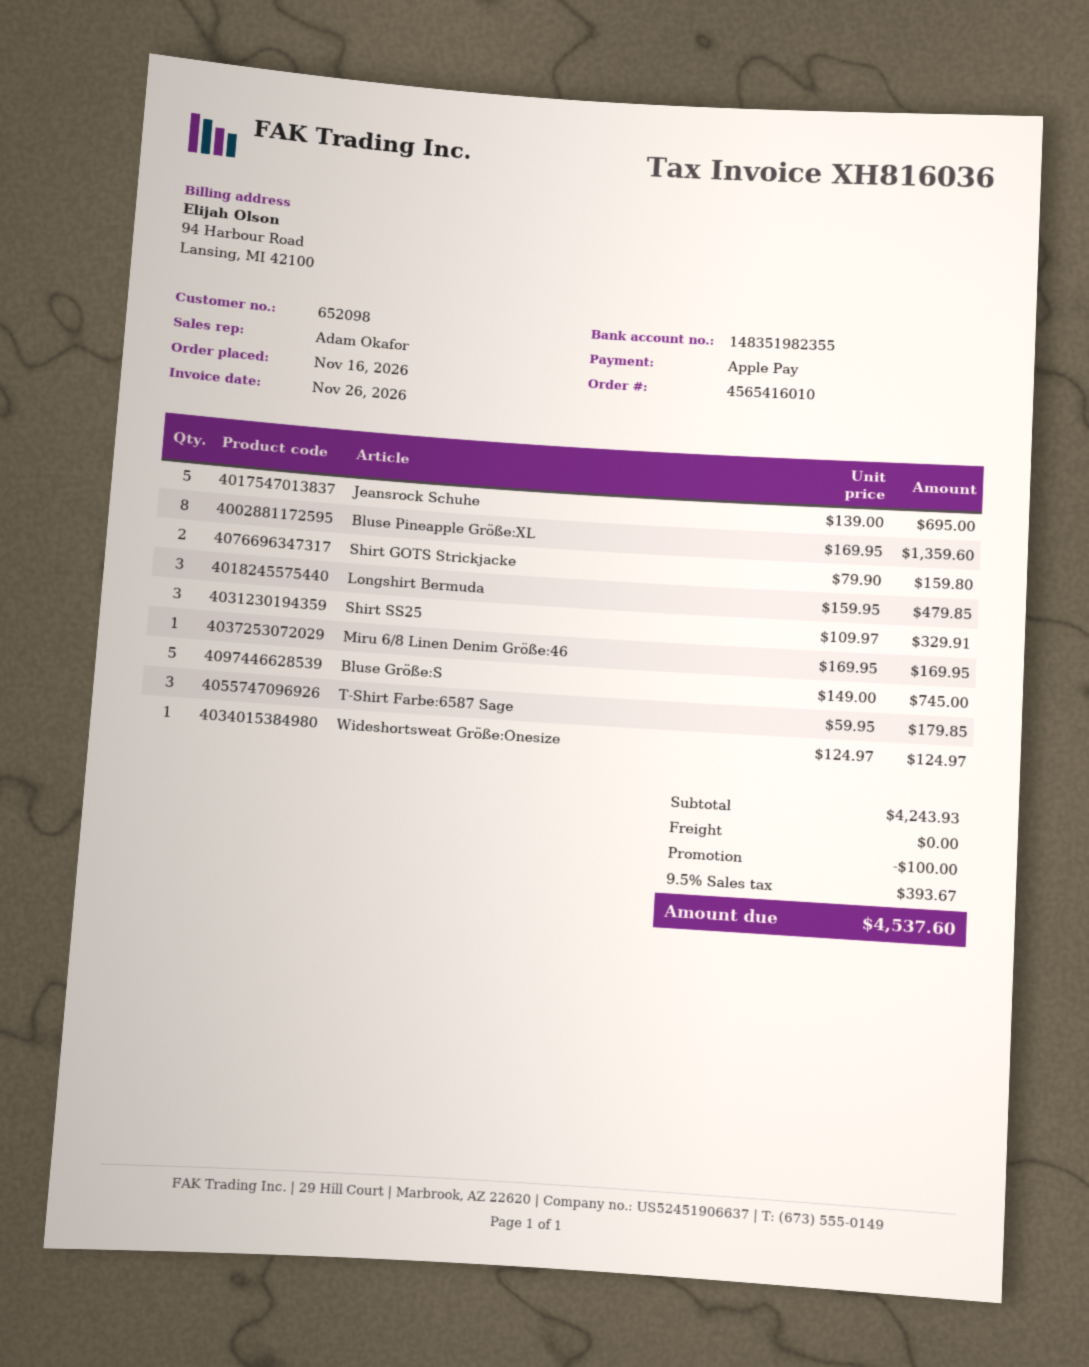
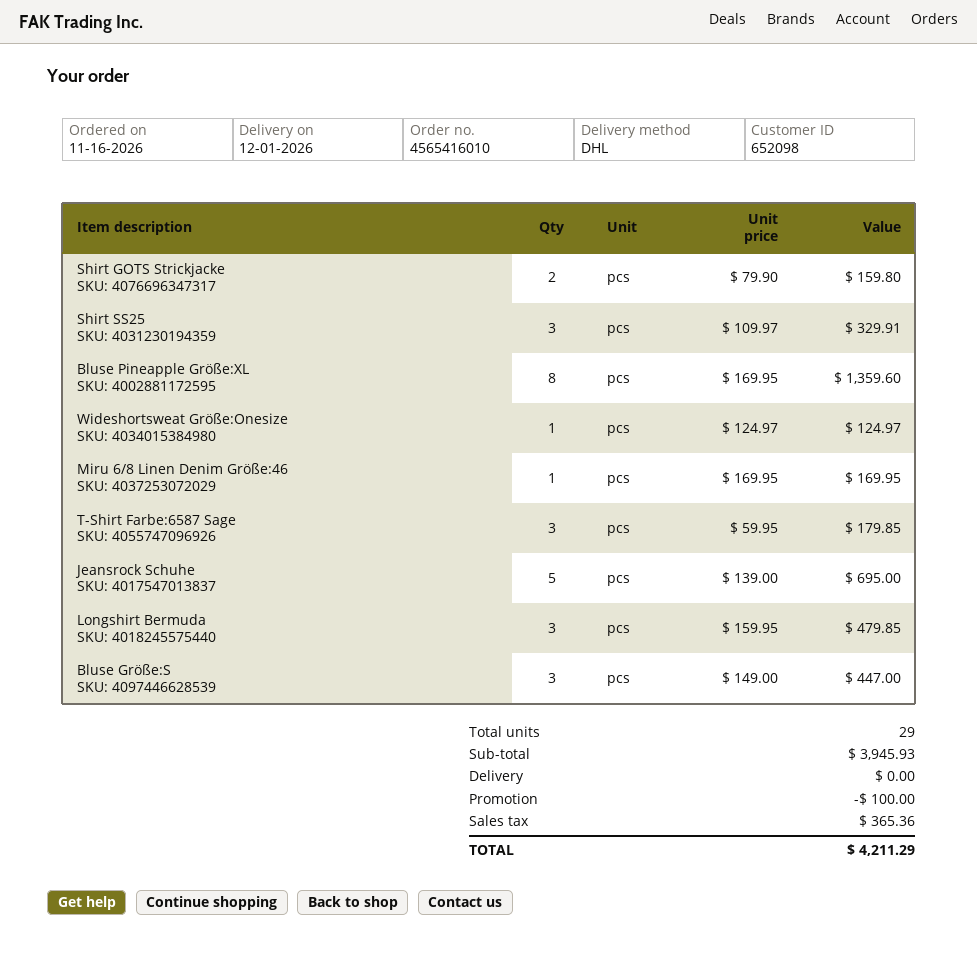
Bluse Größe:S: 5 x 149.00 = 745.00 -> 3 x 149.00 = 447.00
subtotal: 4243.93 -> 3945.93
tax: 393.67 -> 365.36
total: 4537.60 -> 4211.29

